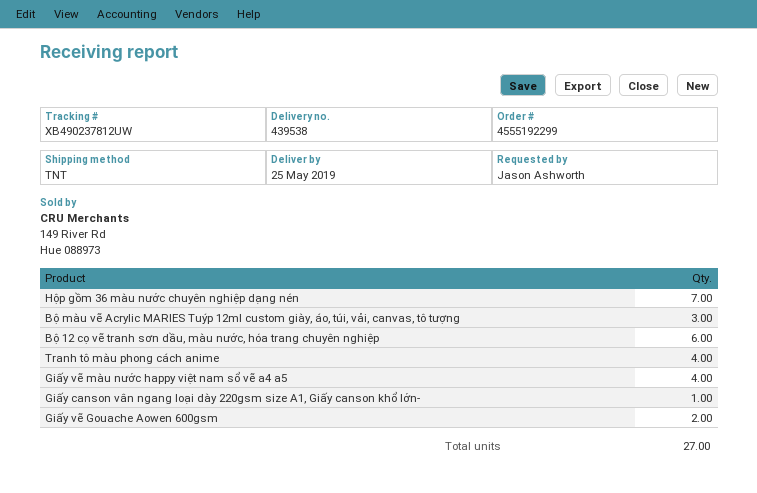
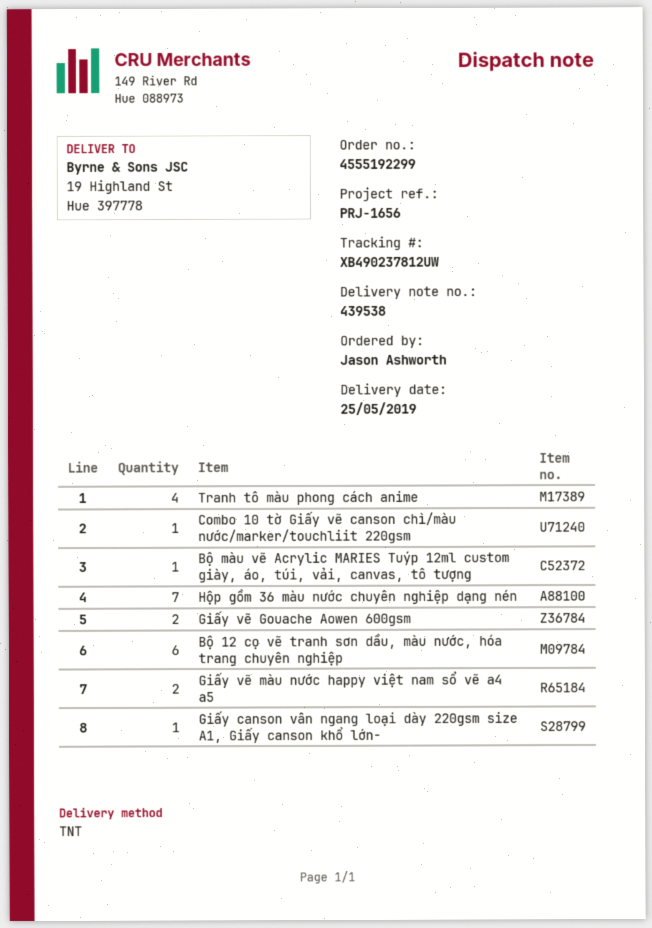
Bộ màu vẽ Acrylic MARIES Tuýp 12ml custom giày, áo, túi, vải, canvas, tô tượng: 3 -> 1
Giấy vẽ màu nước happy việt nam sổ vẽ a4 a5: 4 -> 2
Combo 10 tờ Giấy vẽ canson chì/màu nước/marker/touchliit 220gsm: none -> 1

